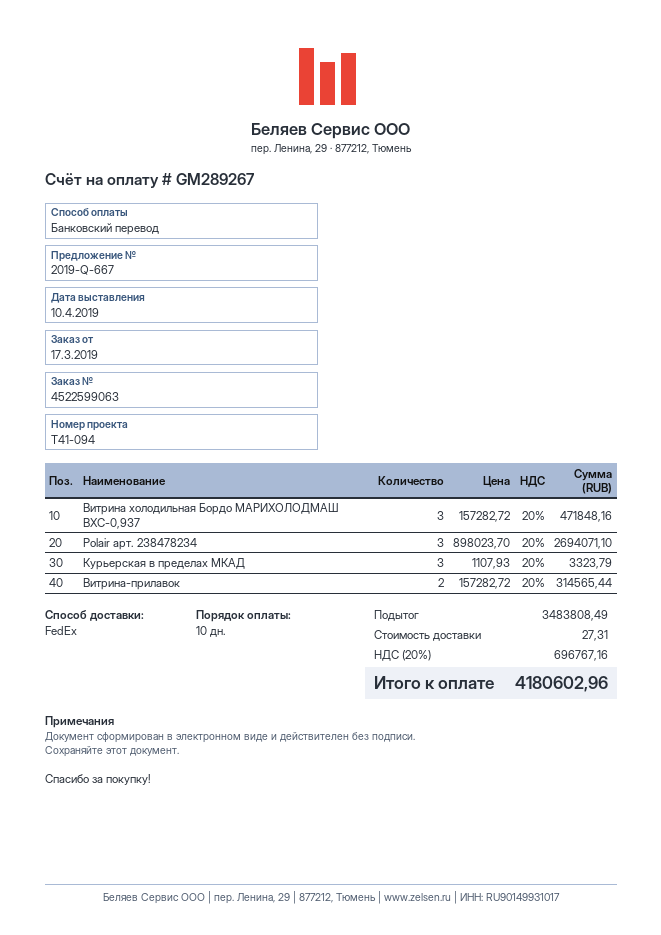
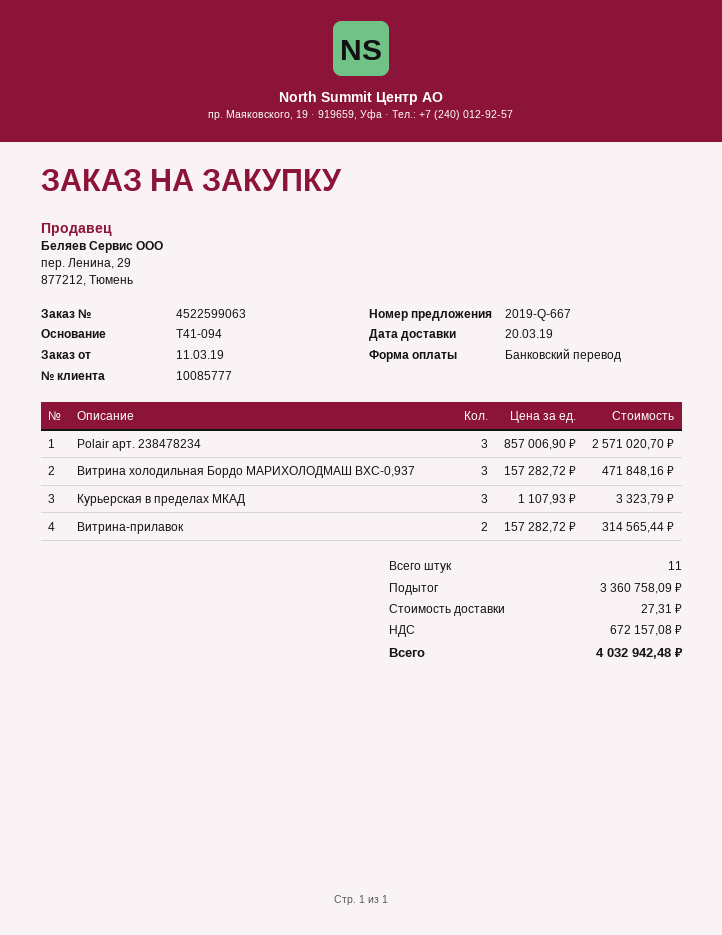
order date: 2019-03-17 -> 2019-03-11
Polair арт. 238478234: 3 x 898023.70 = 2694071.10 -> 3 x 857006.90 = 2571020.70
subtotal: 3483808.49 -> 3360758.09
tax: 696767.16 -> 672157.08
total: 4180602.96 -> 4032942.48

